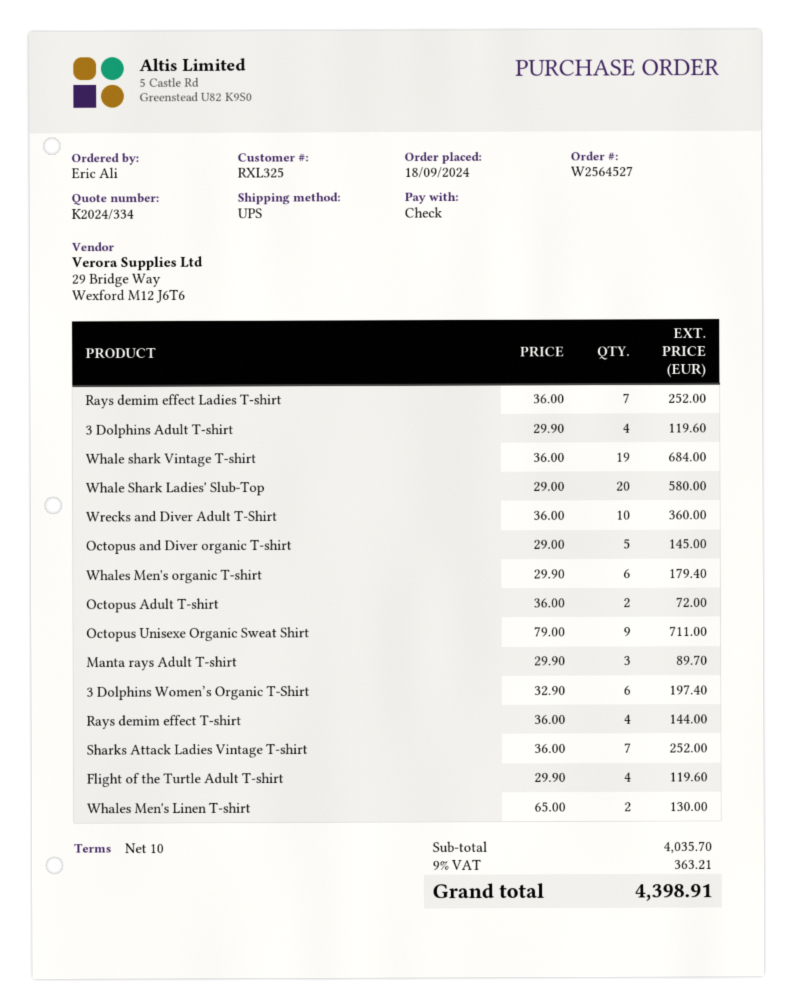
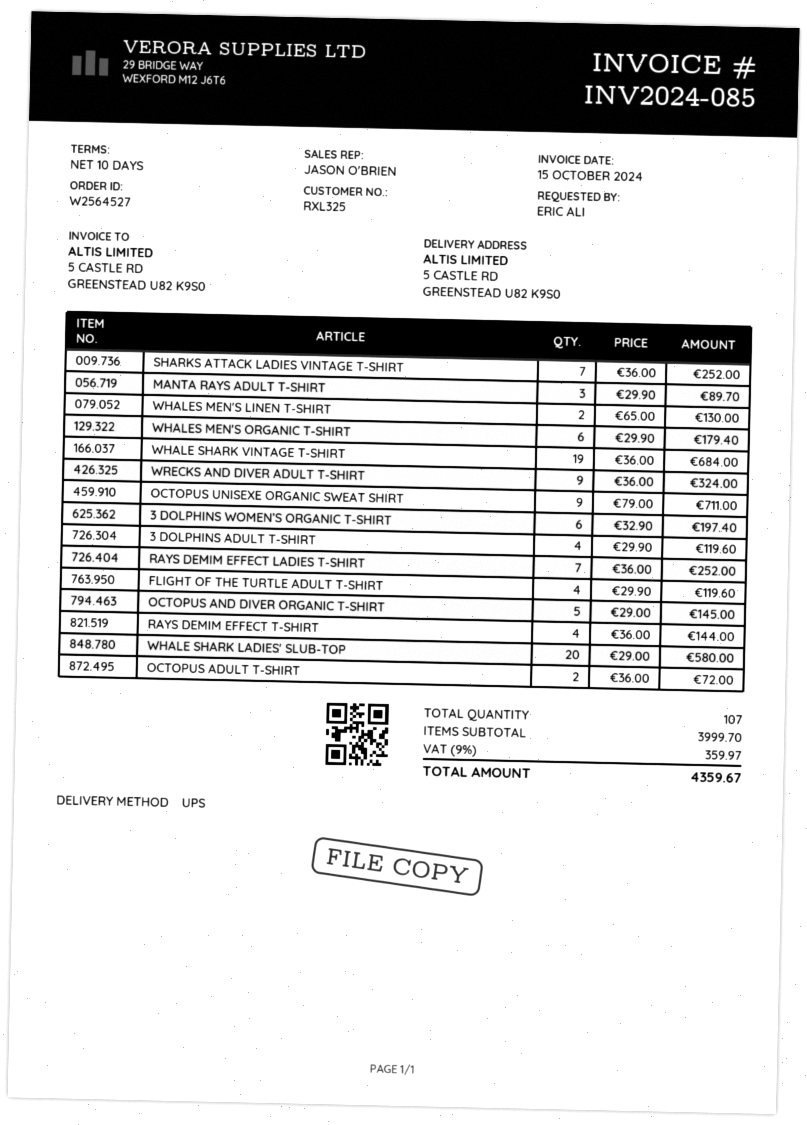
Wrecks and Diver Adult T-Shirt: 10 x 36.00 = 360.00 -> 9 x 36.00 = 324.00
subtotal: 4035.70 -> 3999.70
tax: 9% = 363.21 -> 9% = 359.97
total: 4398.91 -> 4359.67

